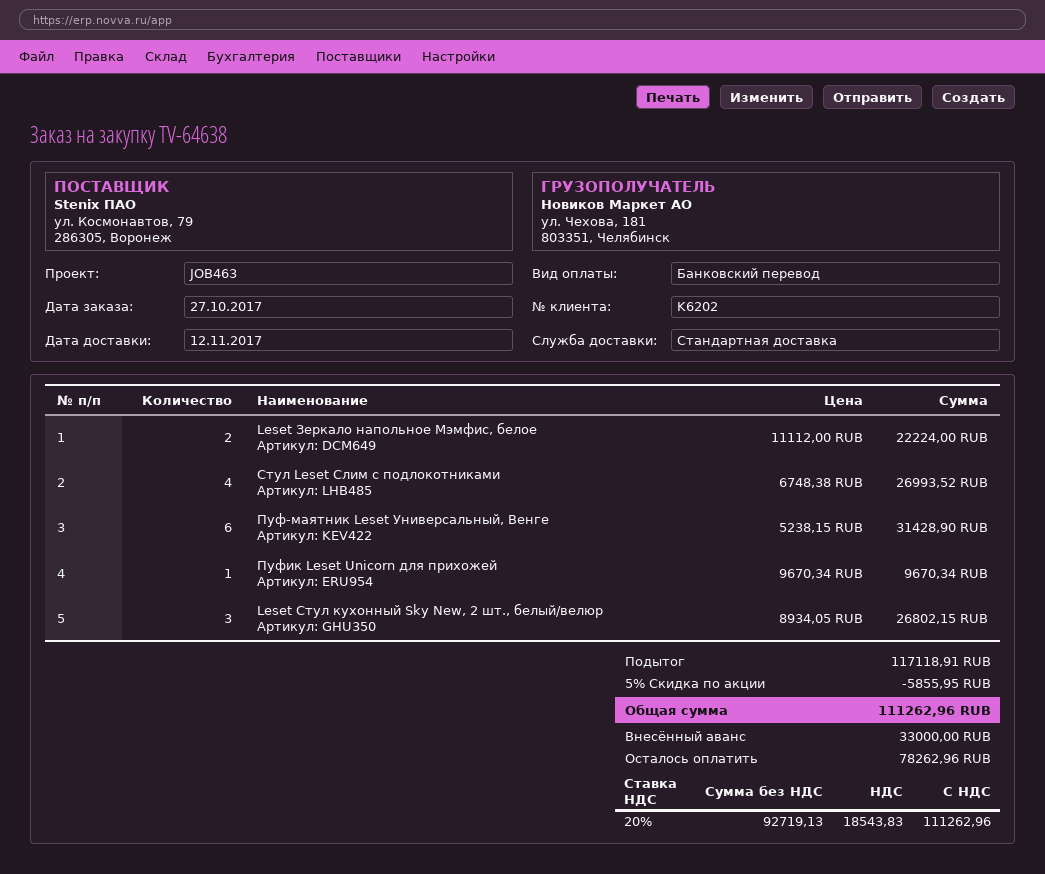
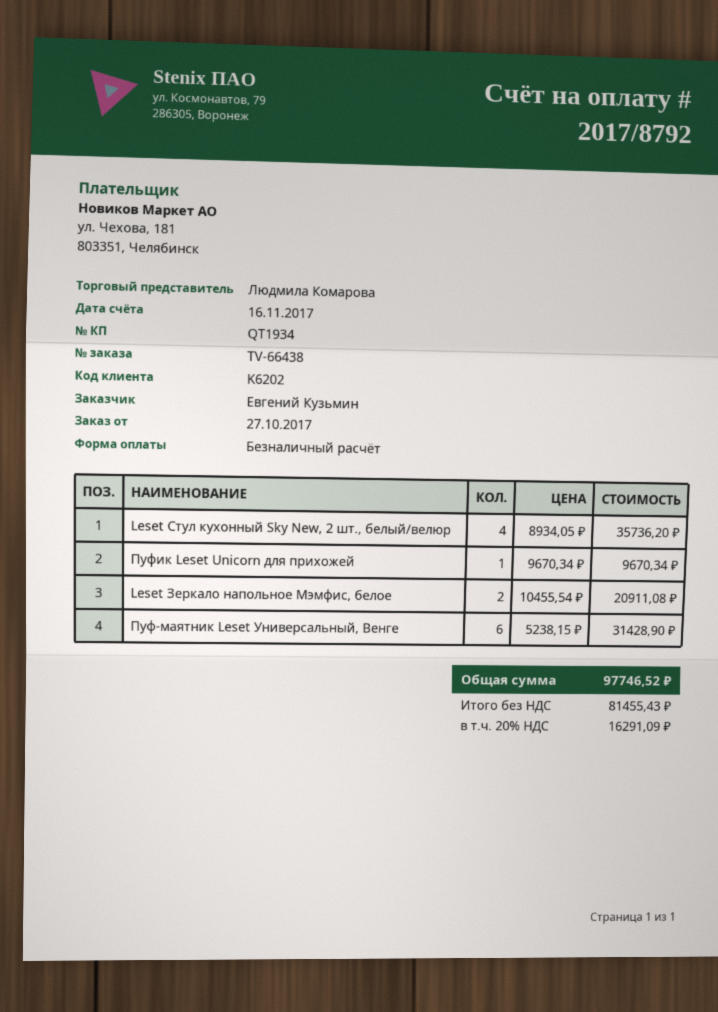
order number: TV-64638 -> TV-66438
Leset Зеркало напольное Мэмфис, белое: 2 x 11112.00 = 22224.00 -> 2 x 10455.54 = 20911.08
Стул Leset Слим с подлокотниками: 4 x 6748.38 = 26993.52 -> none
Leset Стул кухонный Sky New, 2 шт., белый/велюр: 3 x 8934.05 = 26802.15 -> 4 x 8934.05 = 35736.20
discount: 5% = 5855.95 -> none
net: 92719.13 -> 81455.43
tax: 20% = 18543.83 -> 20% = 16291.09
total: 111262.96 -> 97746.52

